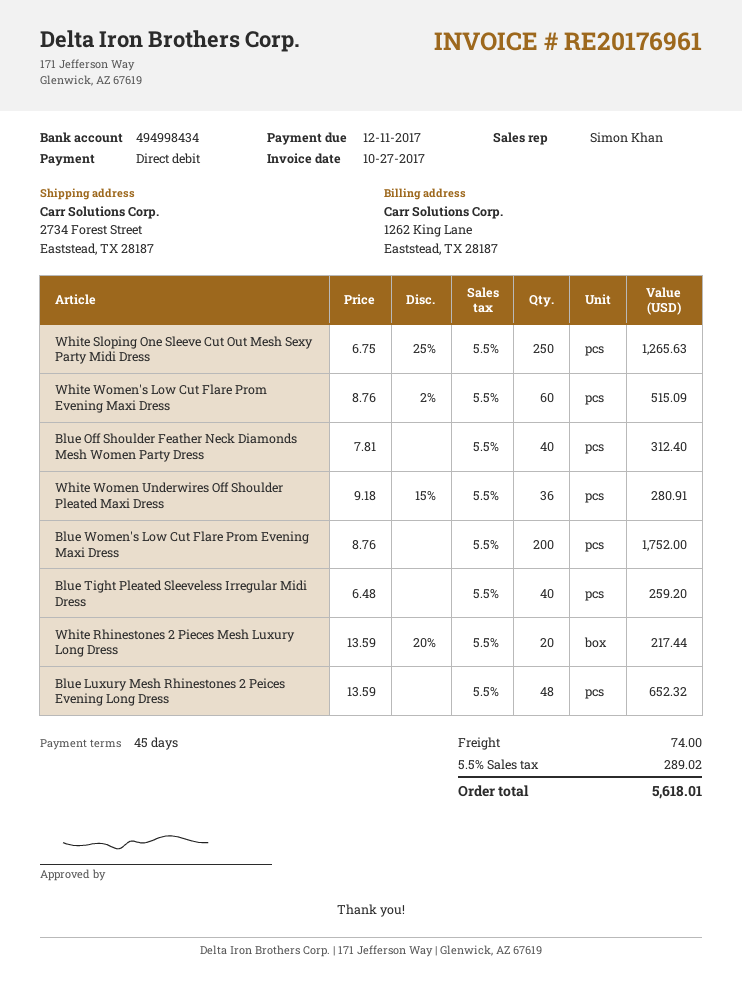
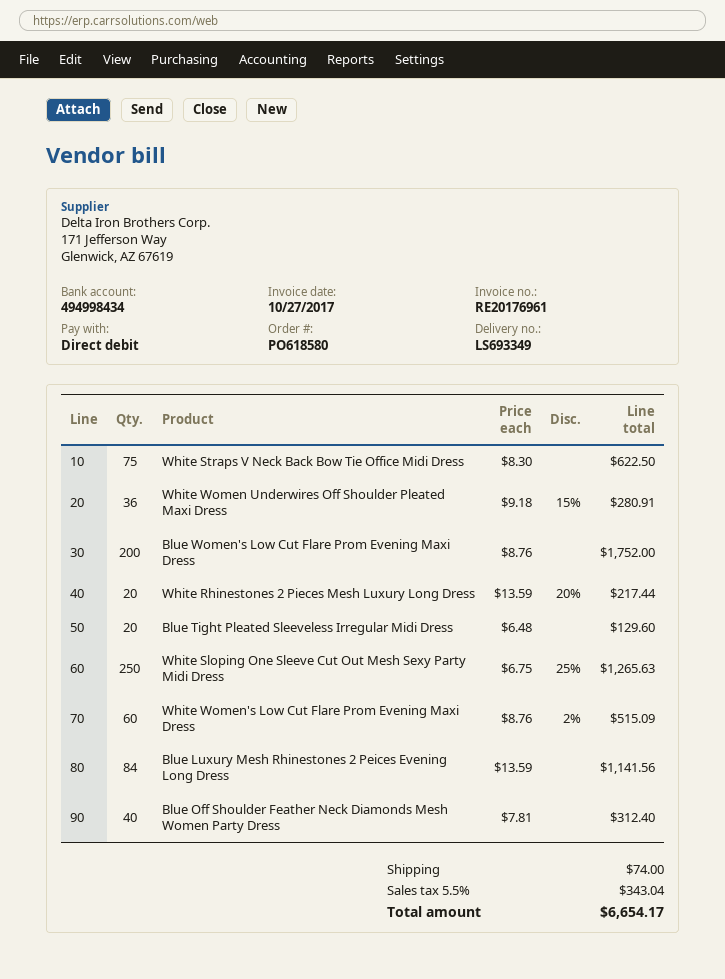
Blue Tight Pleated Sleeveless Irregular Midi Dress: 40 x 6.48 = 259.20 -> 20 x 6.48 = 129.60
Blue Luxury Mesh Rhinestones 2 Peices Evening Long Dress: 48 x 13.59 = 652.32 -> 84 x 13.59 = 1141.56
White Straps V Neck Back Bow Tie Office Midi Dress: none -> 75 x 8.30 = 622.50
tax: 5.5% = 289.02 -> 5.5% = 343.04
total: 5618.01 -> 6654.17

